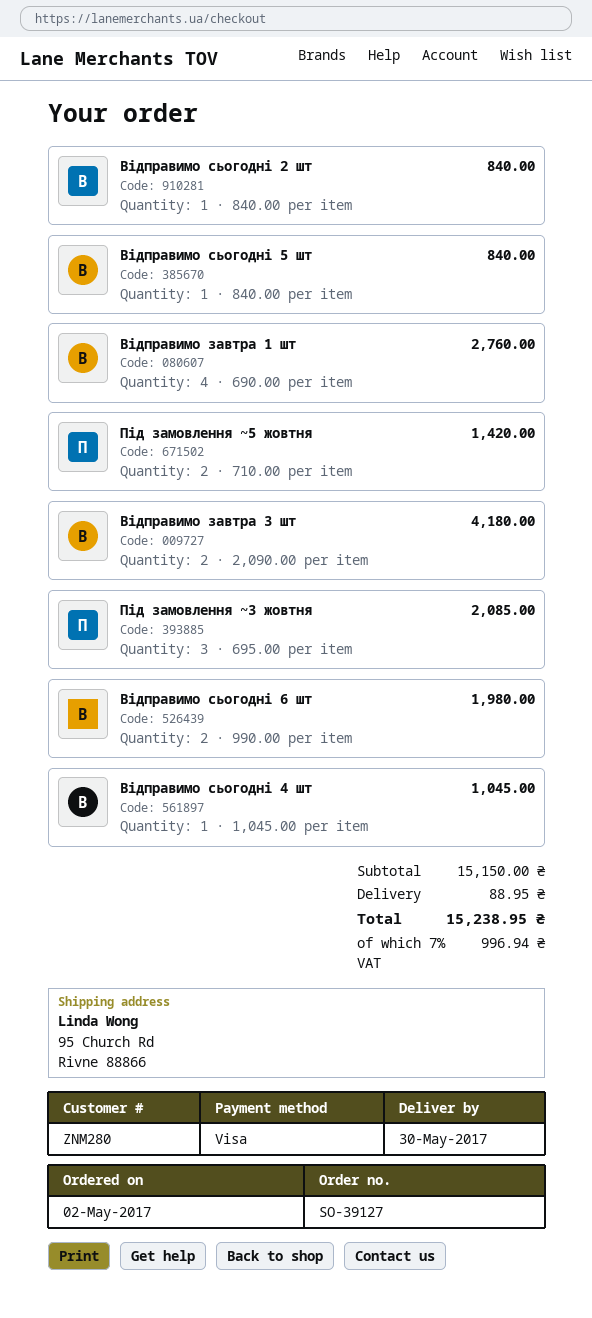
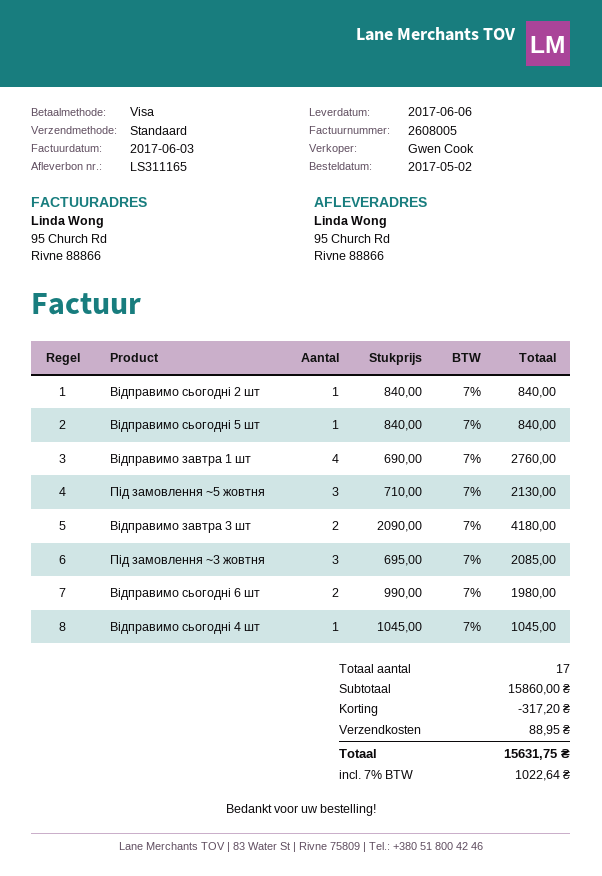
delivery date: 2017-05-30 -> 2017-06-06
Під замовлення ~5 жовтня: 2 x 710.00 = 1420.00 -> 3 x 710.00 = 2130.00
subtotal: 15150.00 -> 15860.00
discount: none -> 317.20
tax: 7% = 996.94 -> 7% = 1022.64
total: 15238.95 -> 15631.75

